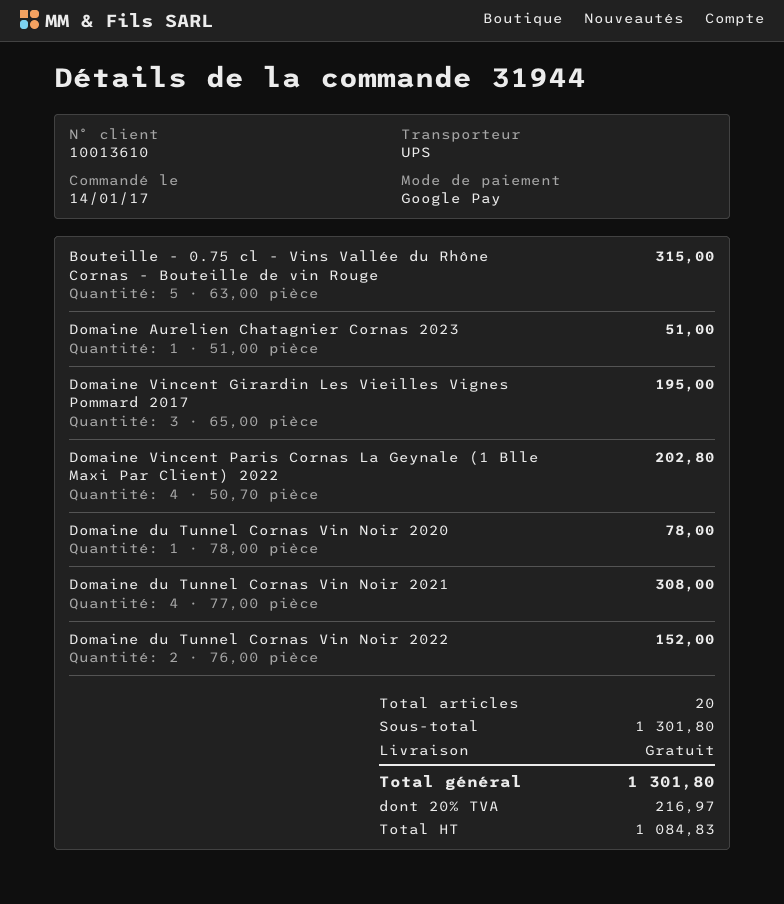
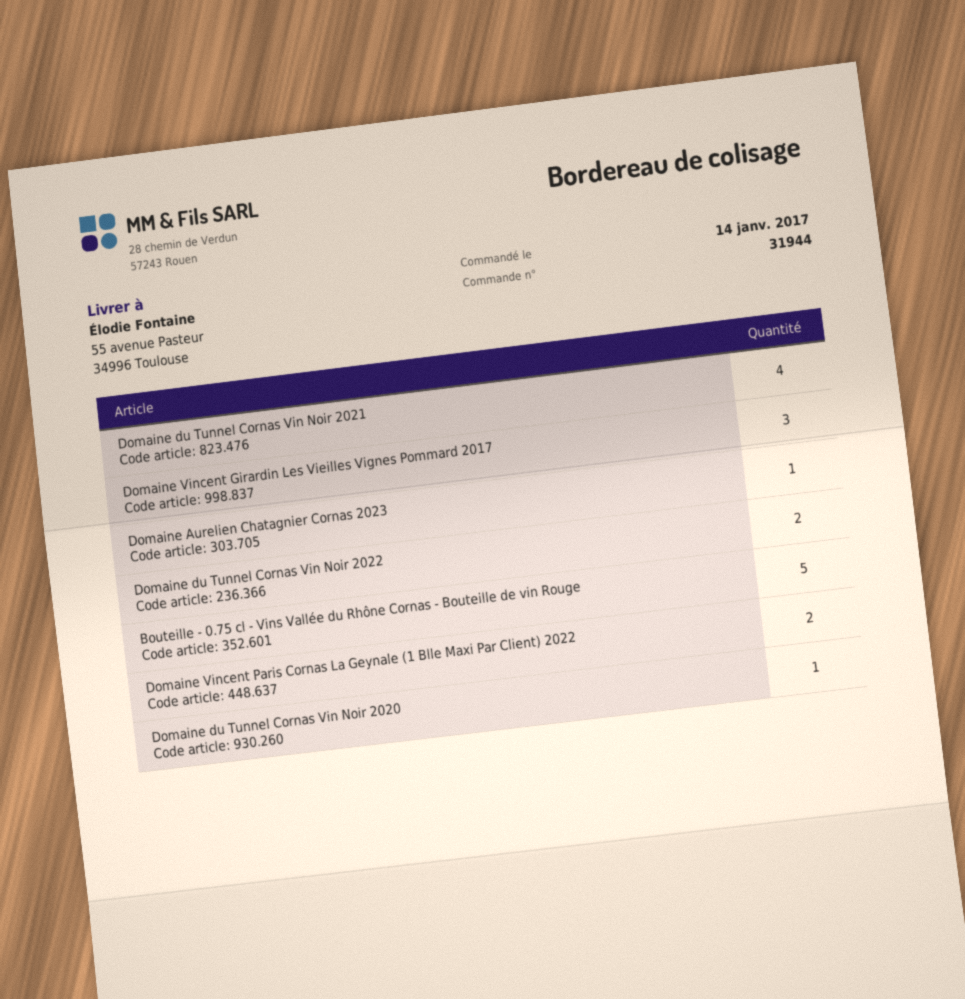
Domaine Vincent Paris Cornas La Geynale (1 Blle Maxi Par Client) 2022: 4 -> 2

